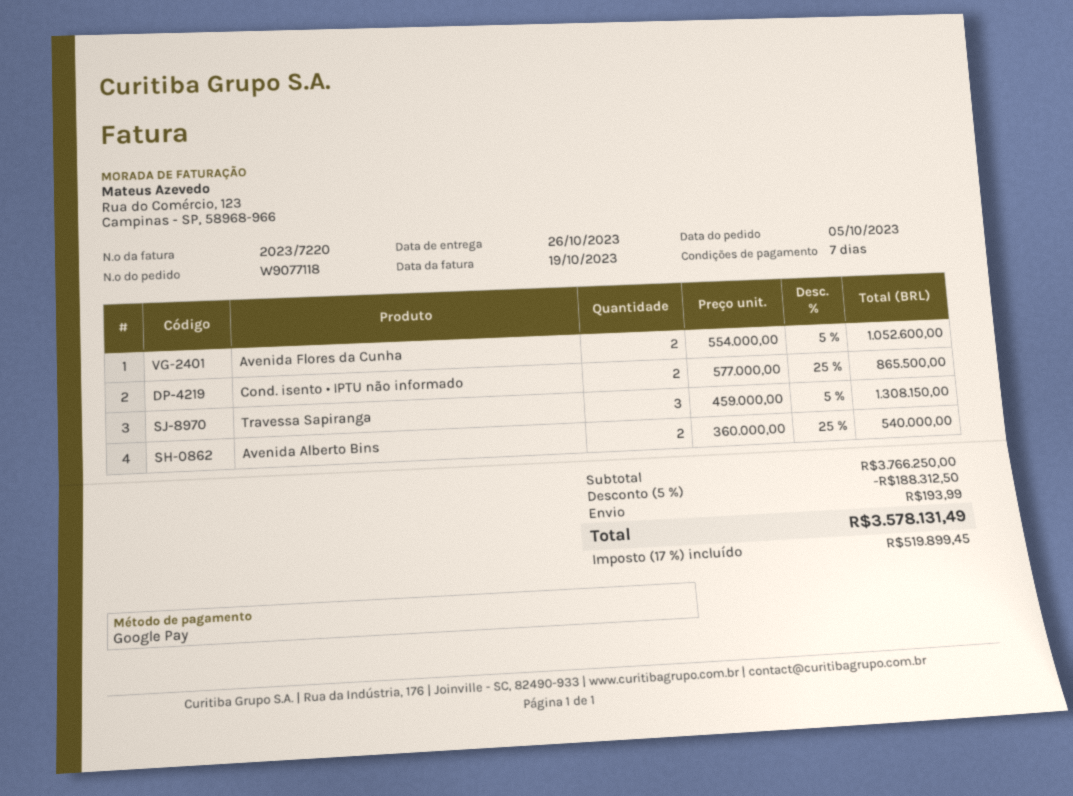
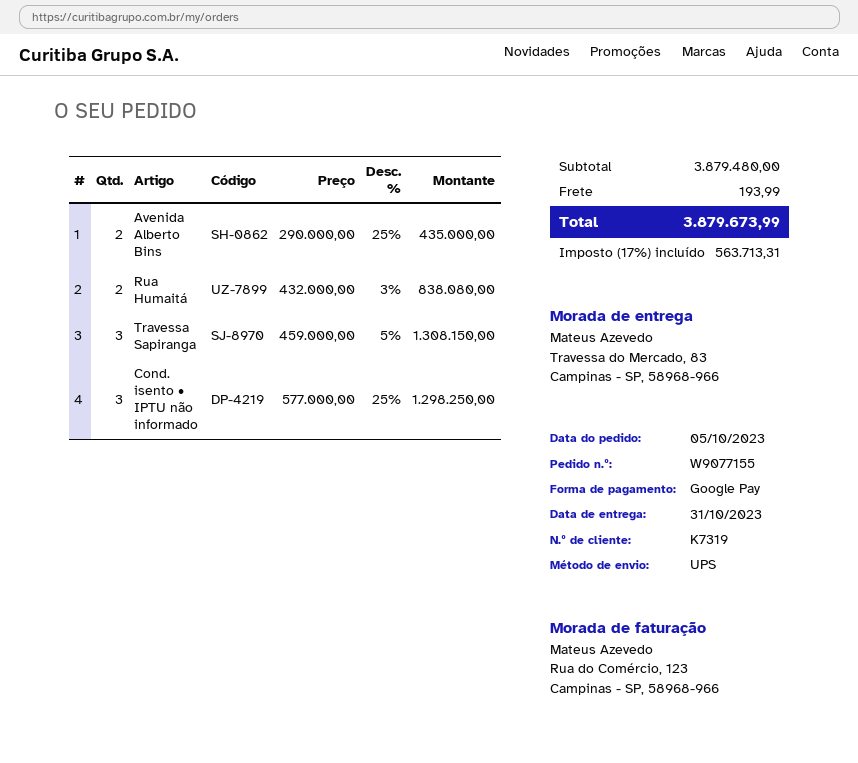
order number: W9077118 -> W9077155
delivery date: 2023-10-26 -> 2023-10-31
Avenida Flores da Cunha: 2 x 554000.00 - 5% = 1052600.00 -> none
Cond. isento • IPTU não informado: 2 x 577000.00 - 25% = 865500.00 -> 3 x 577000.00 - 25% = 1298250.00
Avenida Alberto Bins: 2 x 360000.00 - 25% = 540000.00 -> 2 x 290000.00 - 25% = 435000.00
Rua Humaitá: none -> 2 x 432000.00 - 3% = 838080.00
subtotal: 3766250.00 -> 3879480.00
discount: 5% = 188312.50 -> none
tax: 17% = 519899.45 -> 17% = 563713.31
total: 3578131.49 -> 3879673.99

